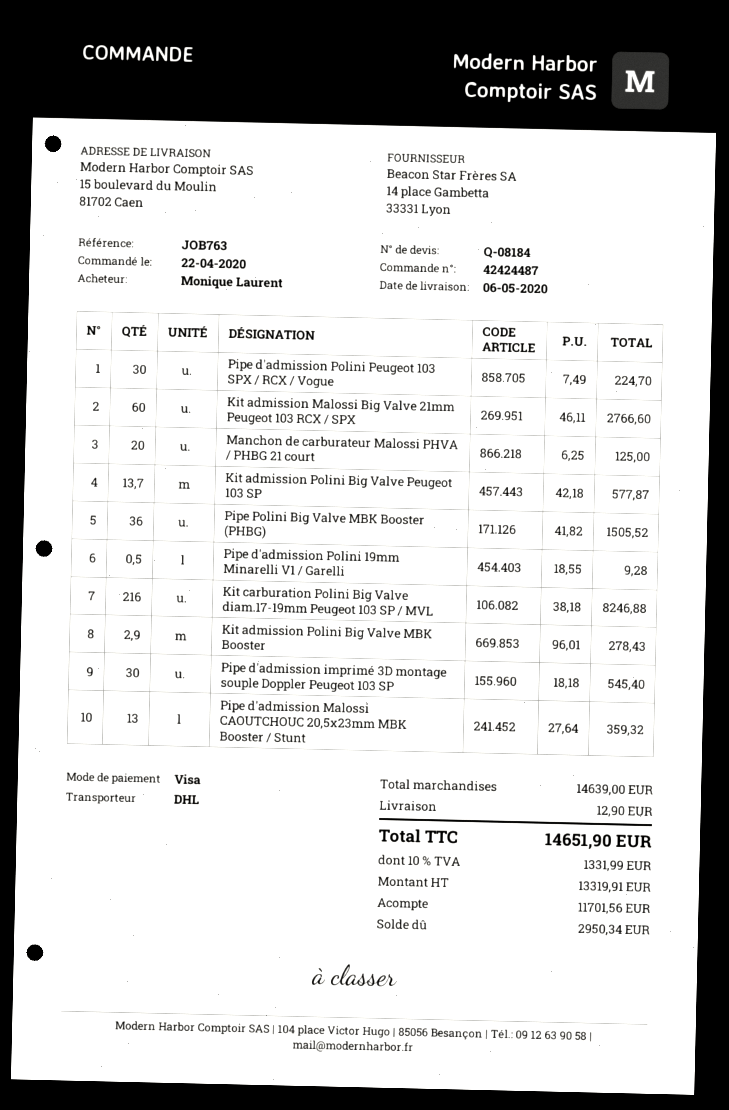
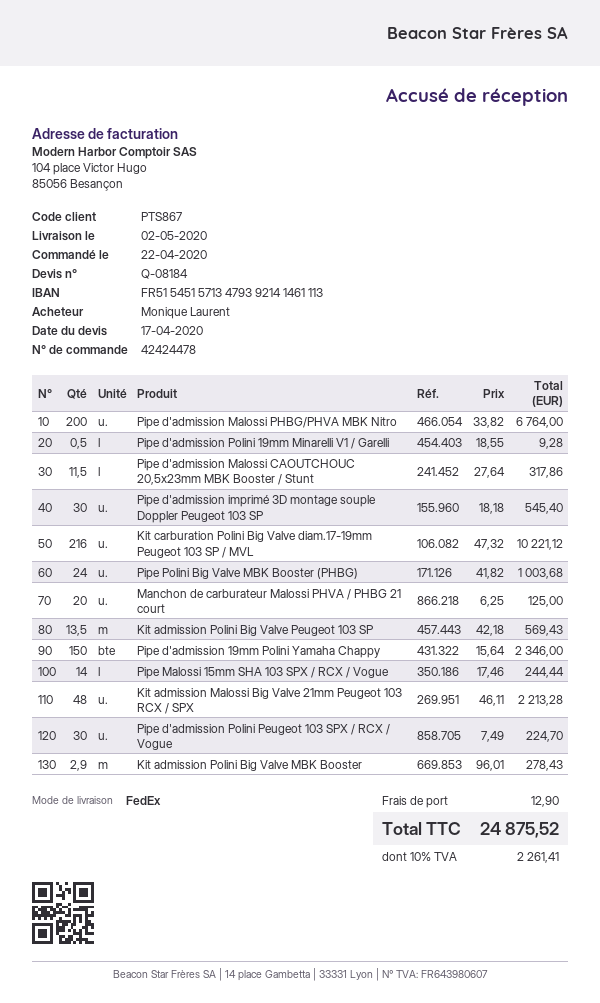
order number: 42424487 -> 42424478
delivery date: 2020-05-06 -> 2020-05-02
shipping method: DHL -> FedEx
Kit admission Malossi Big Valve 21mm Peugeot 103 RCX / SPX: 60 x 46.11 = 2766.60 -> 48 x 46.11 = 2213.28
Kit admission Polini Big Valve Peugeot 103 SP: 13.7 x 42.18 = 577.87 -> 13.5 x 42.18 = 569.43
Pipe Polini Big Valve MBK Booster (PHBG): 36 x 41.82 = 1505.52 -> 24 x 41.82 = 1003.68
Kit carburation Polini Big Valve diam.17-19mm Peugeot 103 SP / MVL: 216 x 38.18 = 8246.88 -> 216 x 47.32 = 10221.12
Pipe d'admission Malossi CAOUTCHOUC 20,5x23mm MBK Booster / Stunt: 13 x 27.64 = 359.32 -> 11.5 x 27.64 = 317.86
Pipe d'admission Malossi PHBG/PHVA MBK Nitro: none -> 200 x 33.82 = 6764.00
Pipe d'admission 19mm Polini Yamaha Chappy: none -> 150 x 15.64 = 2346.00
Pipe Malossi 15mm SHA 103 SPX / RCX / Vogue: none -> 14 x 17.46 = 244.44
tax: 10% = 1331.99 -> 10% = 2261.41
total: 14651.90 -> 24875.52

